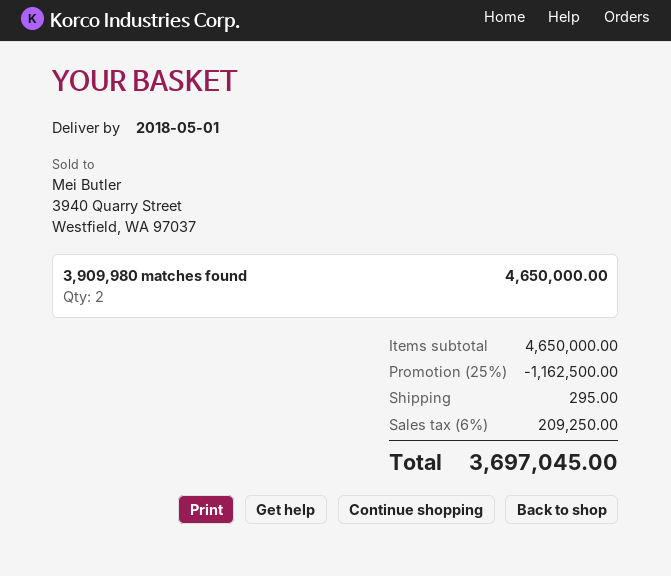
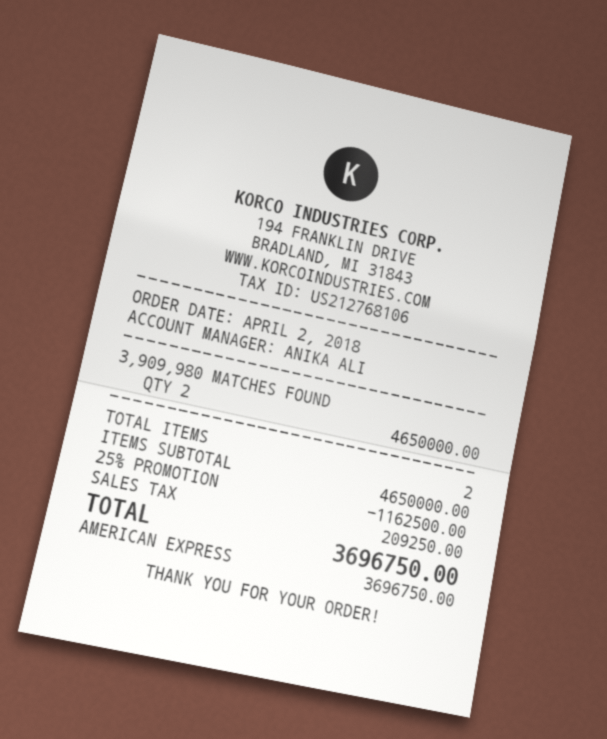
shipping: 295.00 -> none
total: 3697045.00 -> 3696750.00

